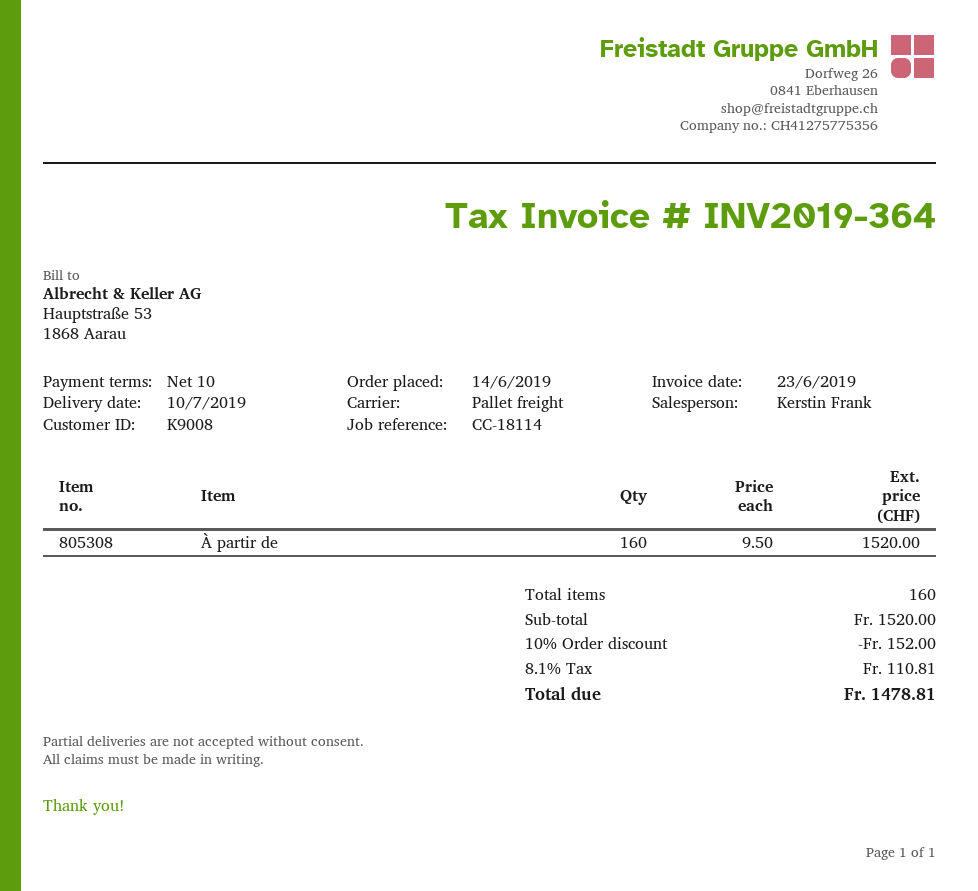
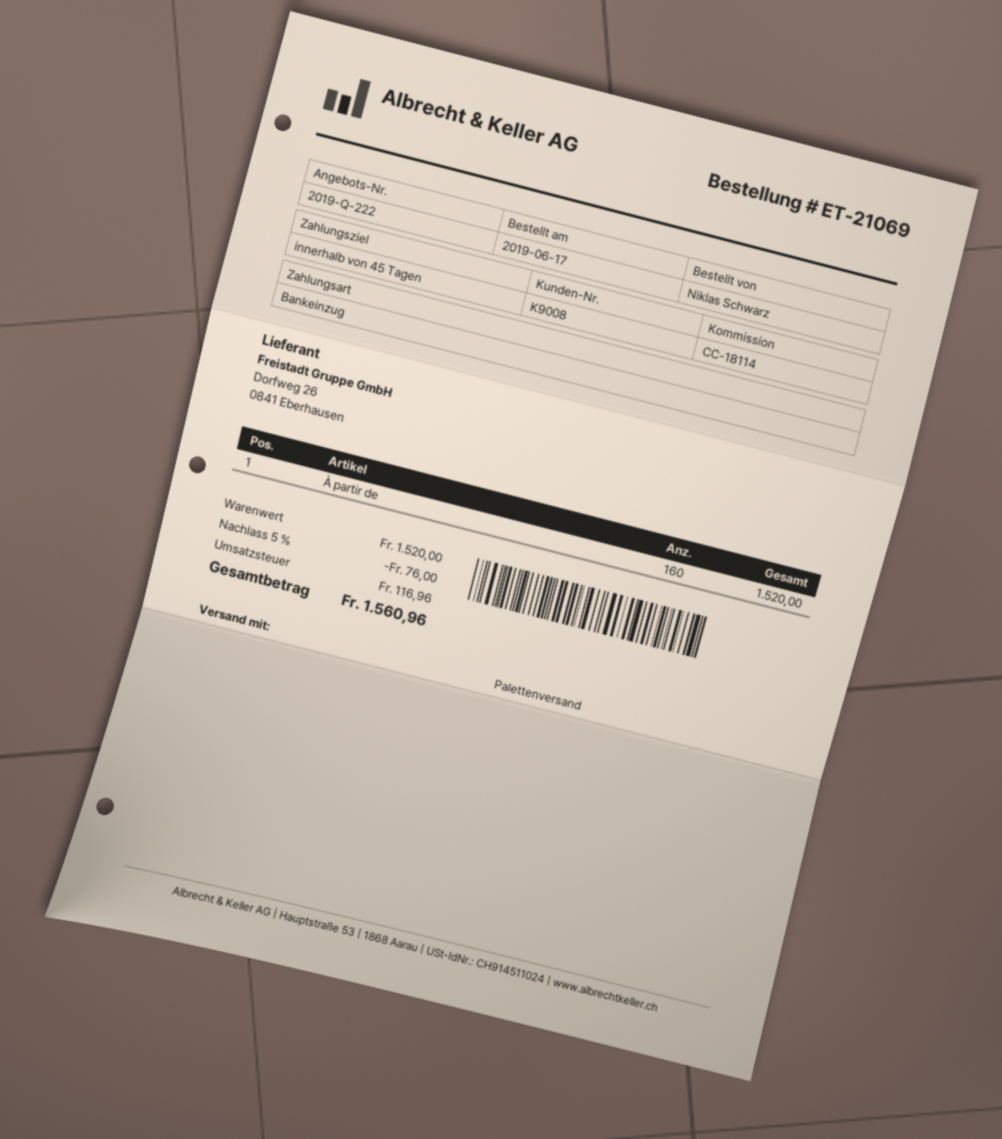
order date: 2019-06-14 -> 2019-06-17
payment terms: 10 days -> 45 days
discount: 10% = 152.00 -> 5% = 76.00
tax: 110.81 -> 116.96
total: 1478.81 -> 1560.96

